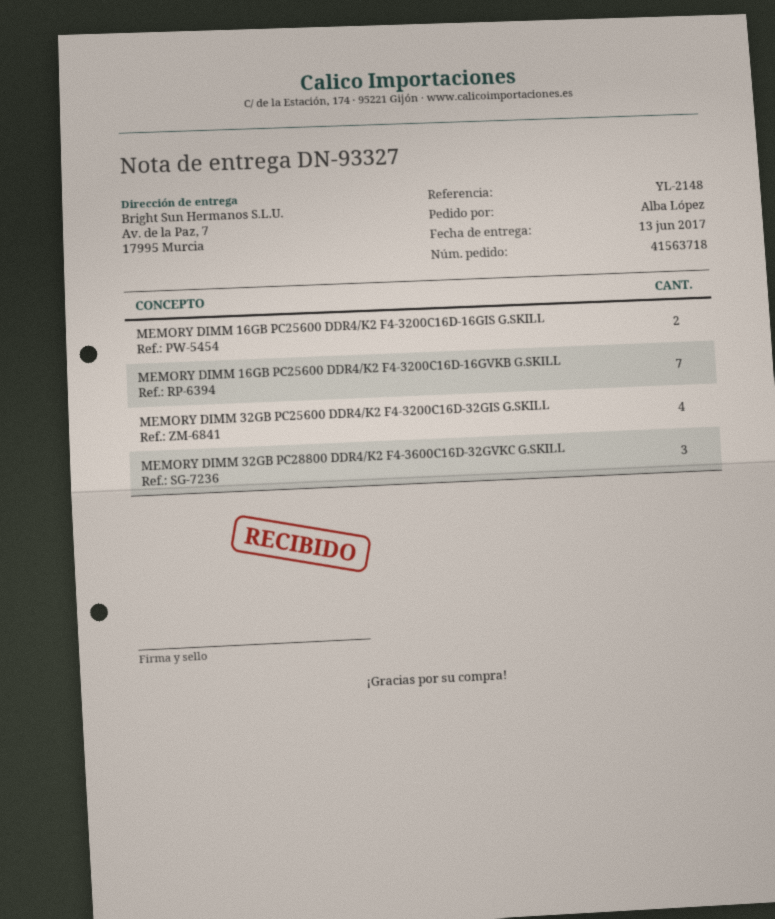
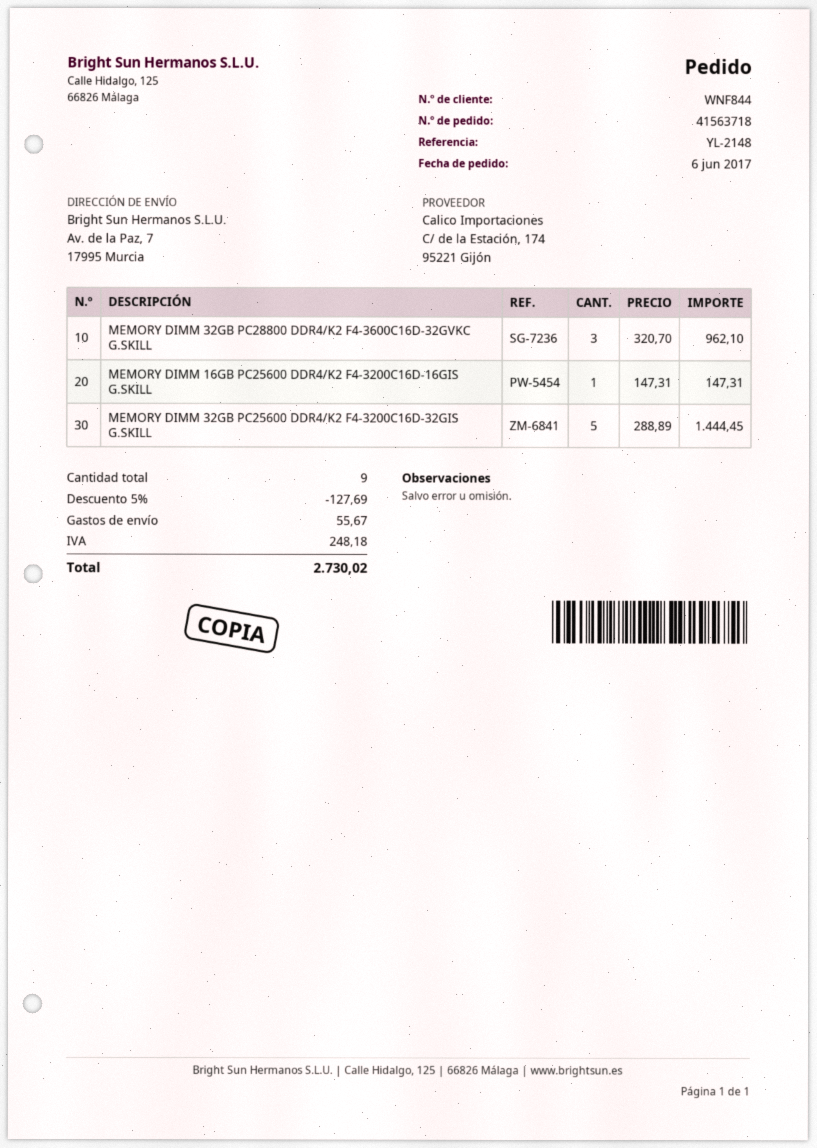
MEMORY DIMM 16GB PC25600 DDR4/K2 F4-3200C16D-16GIS G.SKILL: 2 -> 1
MEMORY DIMM 16GB PC25600 DDR4/K2 F4-3200C16D-16GVKB G.SKILL: 7 -> none
MEMORY DIMM 32GB PC25600 DDR4/K2 F4-3200C16D-32GIS G.SKILL: 4 -> 5

